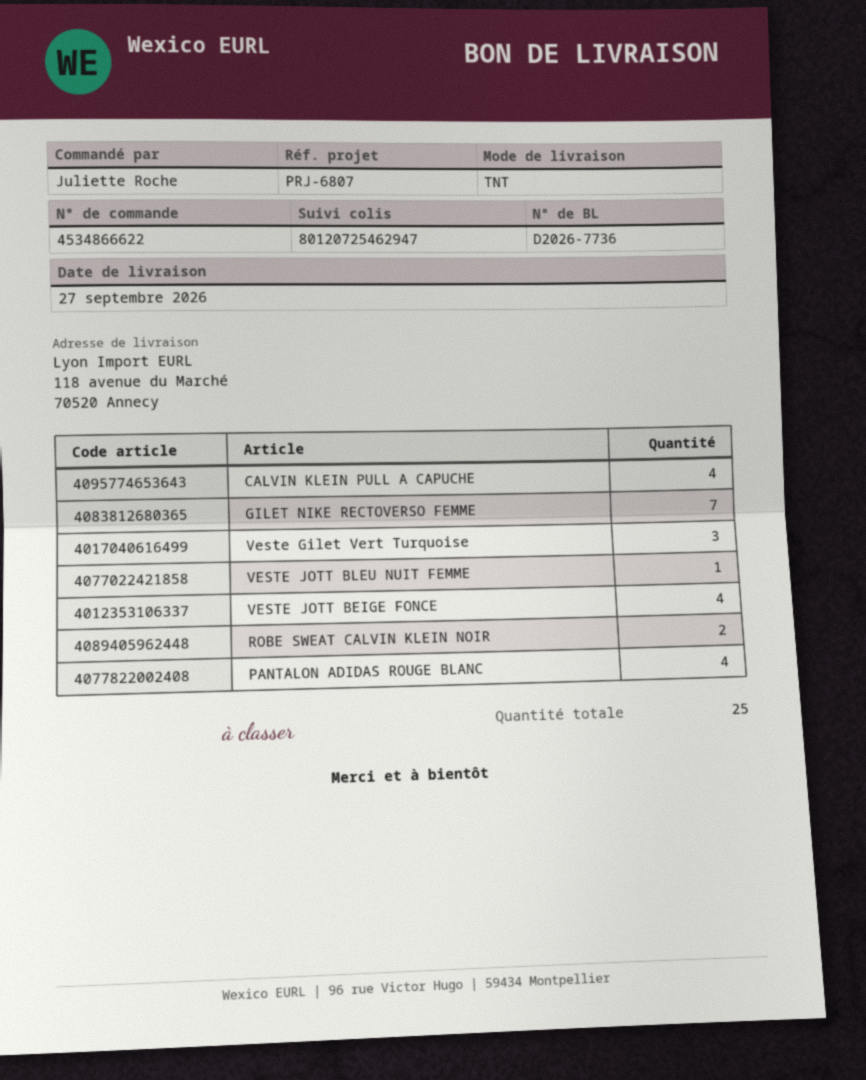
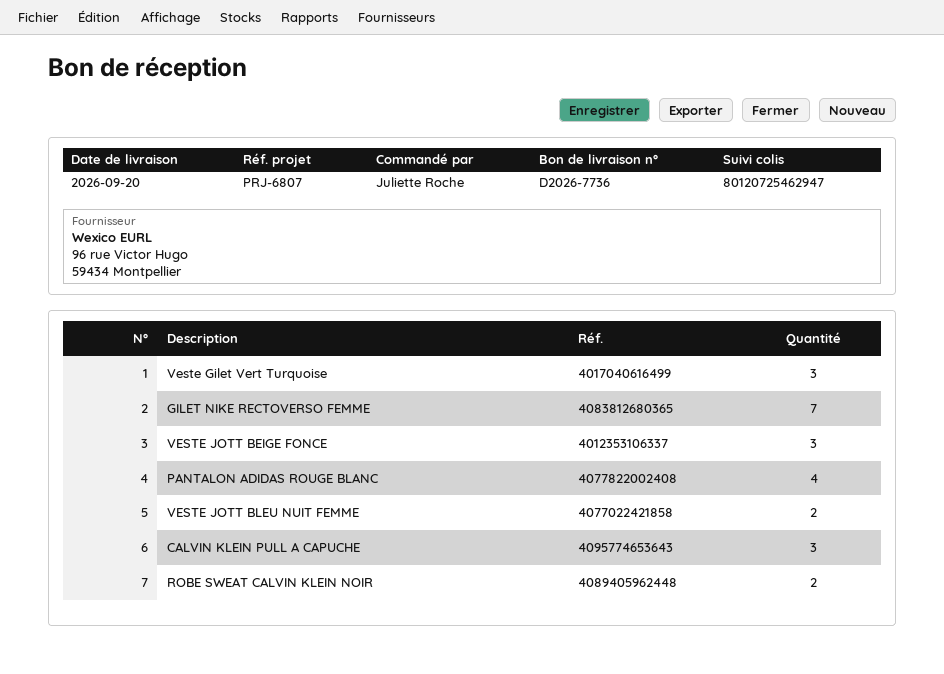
delivery date: 2026-09-27 -> 2026-09-20
CALVIN KLEIN PULL A CAPUCHE: 4 -> 3
VESTE JOTT BLEU NUIT FEMME: 1 -> 2
VESTE JOTT BEIGE FONCE: 4 -> 3

